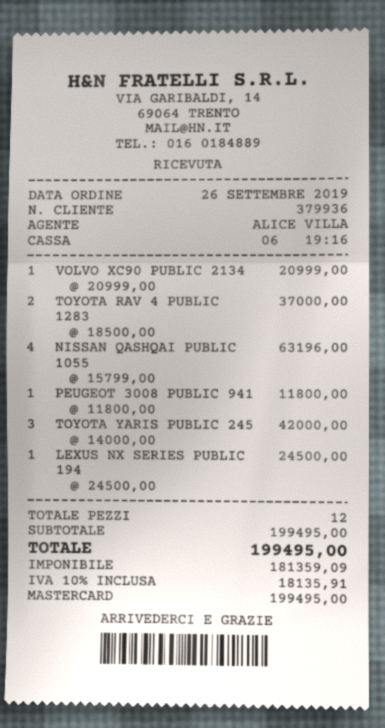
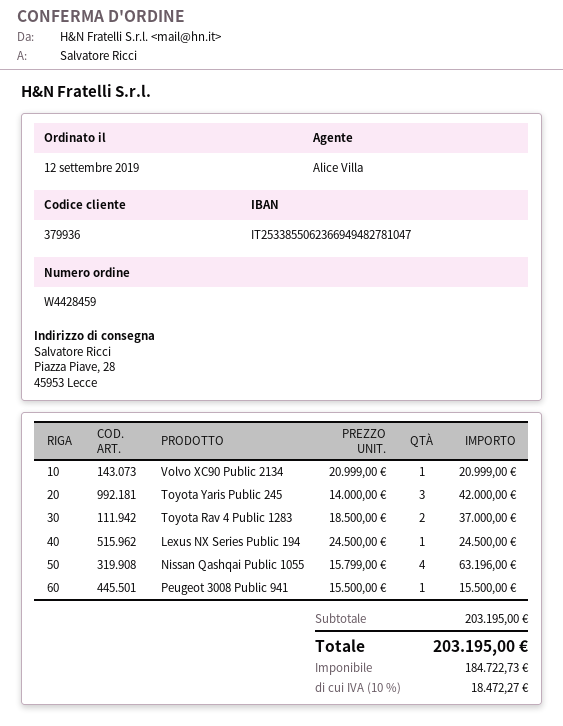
order date: 2019-09-26 -> 2019-09-12
PEUGEOT 3008 PUBLIC 941: 1 x 11800.00 = 11800.00 -> 1 x 15500.00 = 15500.00
subtotal: 199495.00 -> 203195.00
net: 181359.09 -> 184722.73
tax: 10% = 18135.91 -> 10% = 18472.27
total: 199495.00 -> 203195.00

